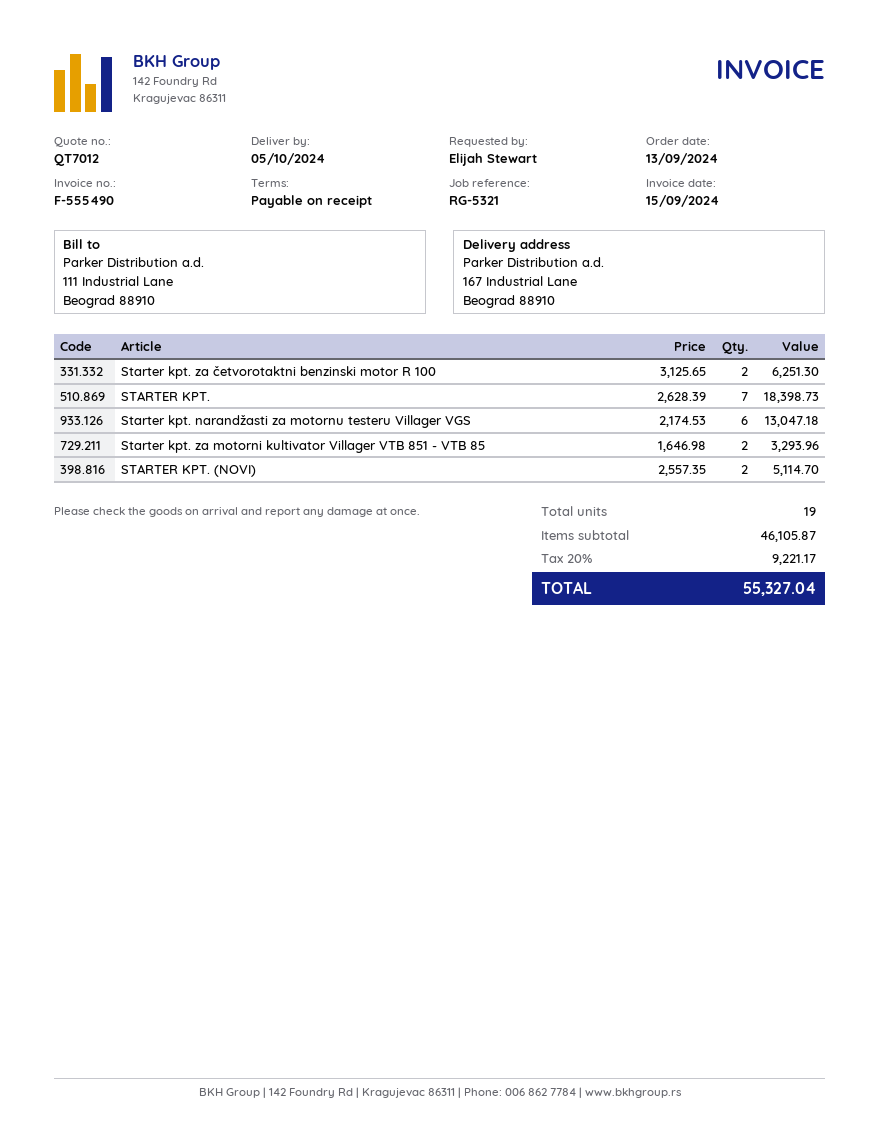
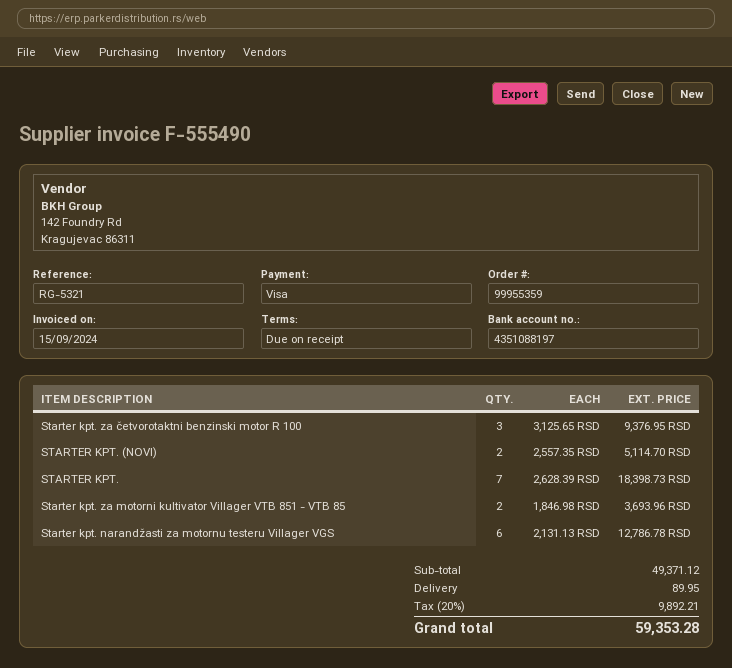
Starter kpt. za četvorotaktni benzinski motor R 100: 2 x 3125.65 = 6251.30 -> 3 x 3125.65 = 9376.95
Starter kpt. narandžasti za motornu testeru Villager VGS: 6 x 2174.53 = 13047.18 -> 6 x 2131.13 = 12786.78
Starter kpt. za motorni kultivator Villager VTB 851 - VTB 85: 2 x 1646.98 = 3293.96 -> 2 x 1846.98 = 3693.96
subtotal: 46105.87 -> 49371.12
shipping: none -> 89.95
tax: 20% = 9221.17 -> 20% = 9892.21
total: 55327.04 -> 59353.28

